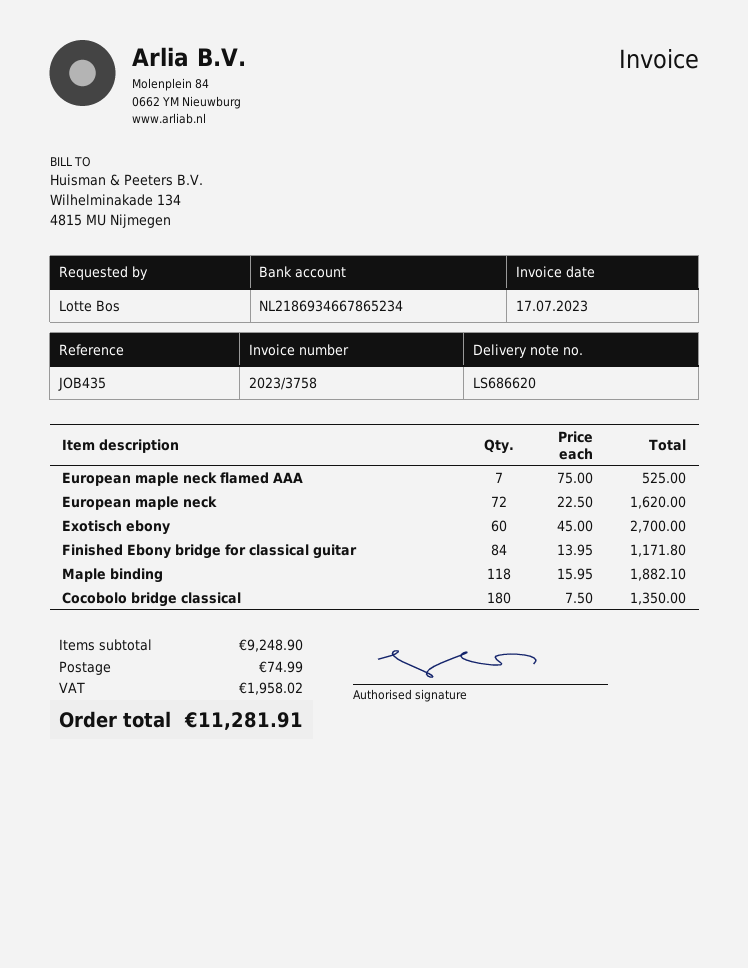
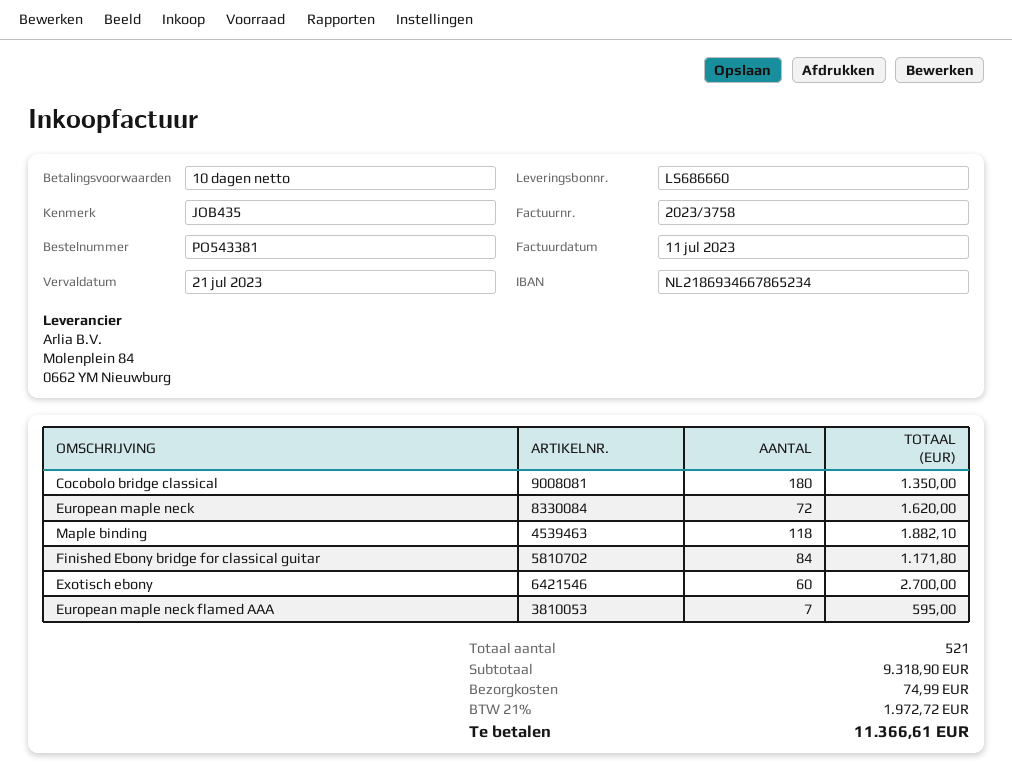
delivery note number: LS686620 -> LS686660
invoice date: 2023-07-17 -> 2023-07-11
European maple neck flamed AAA: 7 for 525.00 -> 7 for 595.00
subtotal: 9248.90 -> 9318.90
tax: 1958.02 -> 1972.72
total: 11281.91 -> 11366.61

